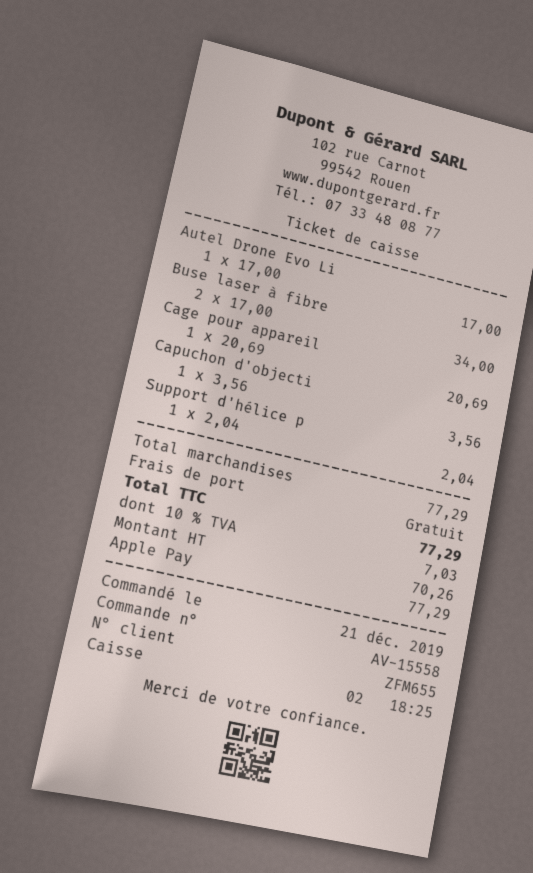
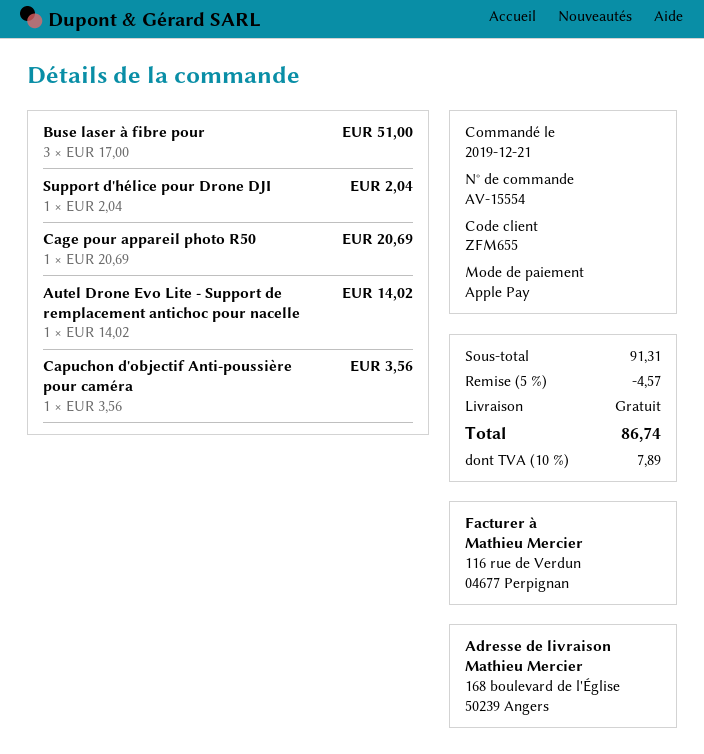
order number: AV-15558 -> AV-15554
Autel Drone Evo Li: 1 x 17.00 = 17.00 -> 1 x 14.02 = 14.02
Buse laser à fibre: 2 x 17.00 = 34.00 -> 3 x 17.00 = 51.00
subtotal: 77.29 -> 91.31
discount: none -> 5% = 4.57
tax: 10% = 7.03 -> 10% = 7.89
total: 77.29 -> 86.74

